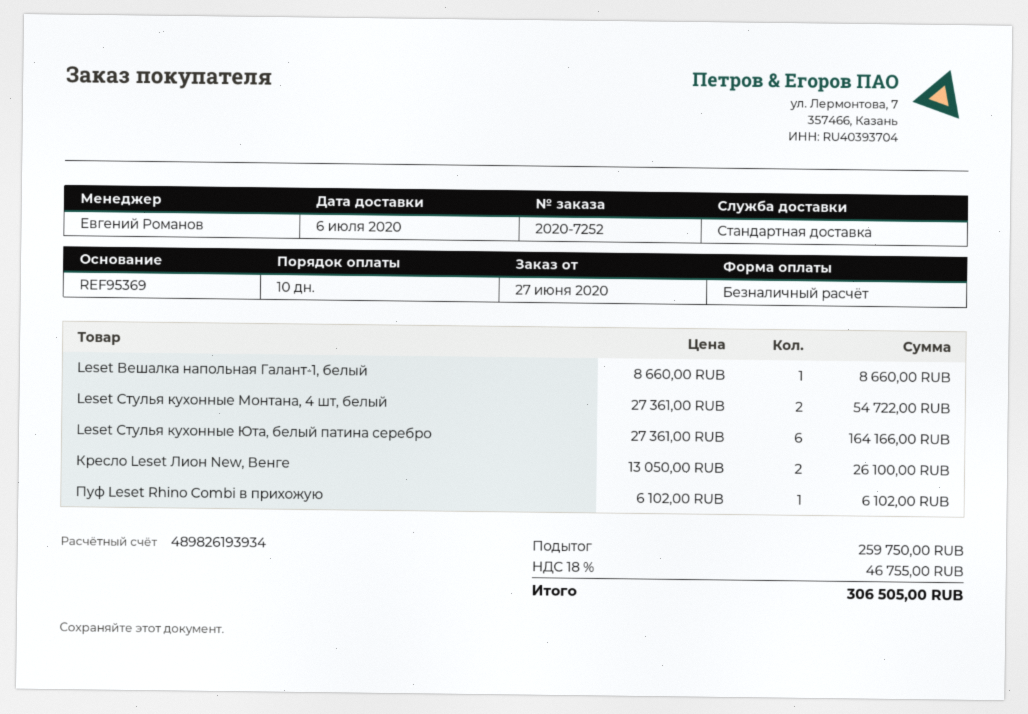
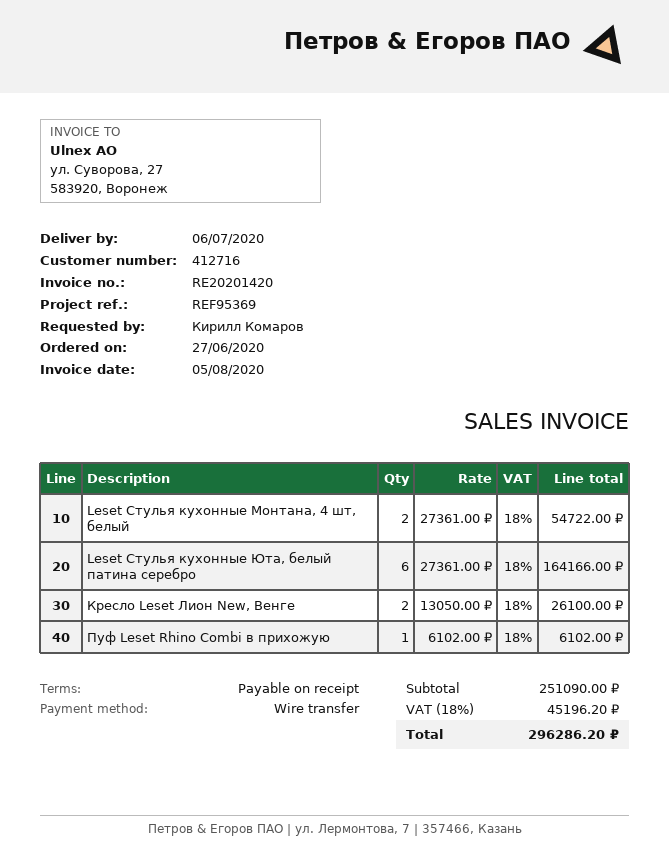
payment terms: 10 days -> on receipt
Leset Вешалка напольная Галант-1, белый: 1 x 8660.00 = 8660.00 -> none
subtotal: 259750.00 -> 251090.00
tax: 18% = 46755.00 -> 18% = 45196.20
total: 306505.00 -> 296286.20

